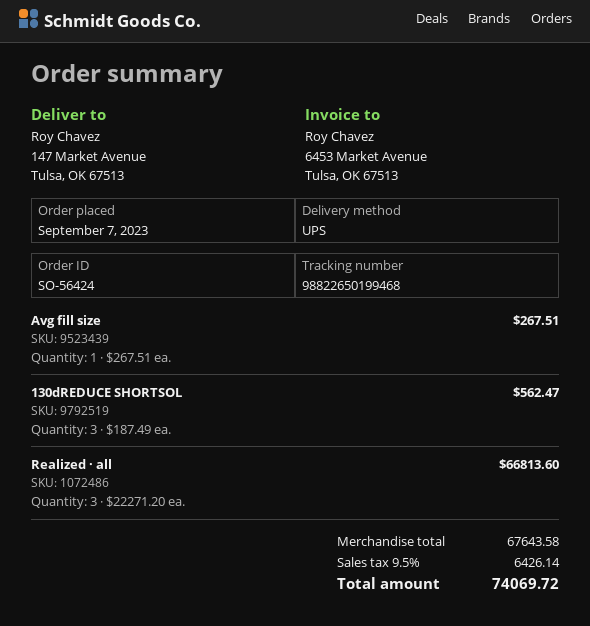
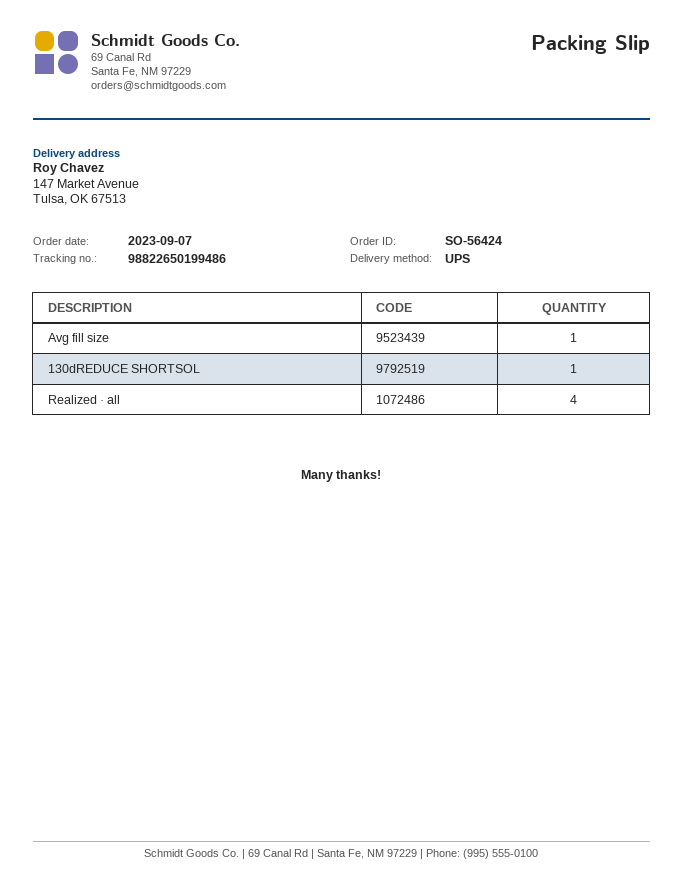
tracking number: 98822650199468 -> 98822650199486
130dREDUCE SHORTSOL: 3 -> 1
Realized · all: 3 -> 4

